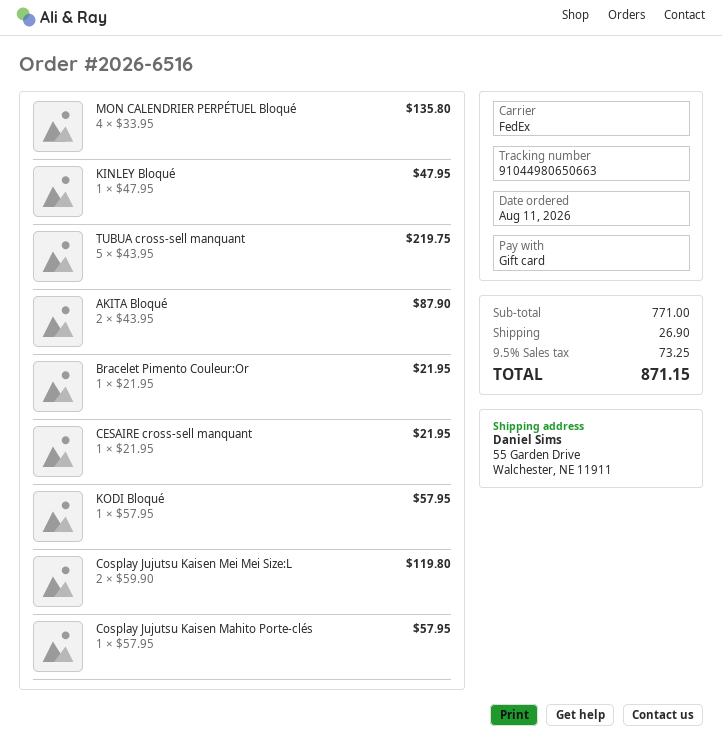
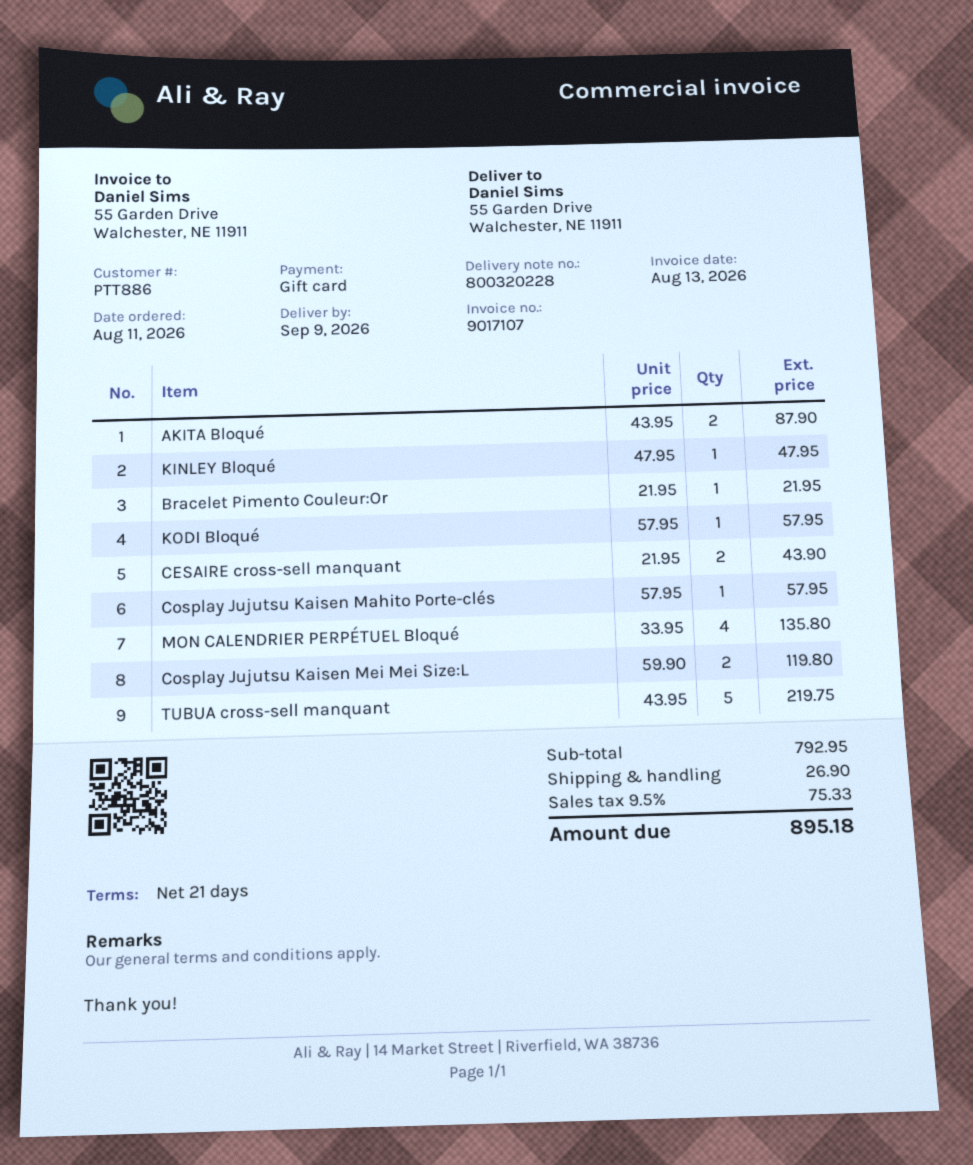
CESAIRE cross-sell manquant: 1 x 21.95 = 21.95 -> 2 x 21.95 = 43.90
subtotal: 771.00 -> 792.95
tax: 9.5% = 73.25 -> 9.5% = 75.33
total: 871.15 -> 895.18

